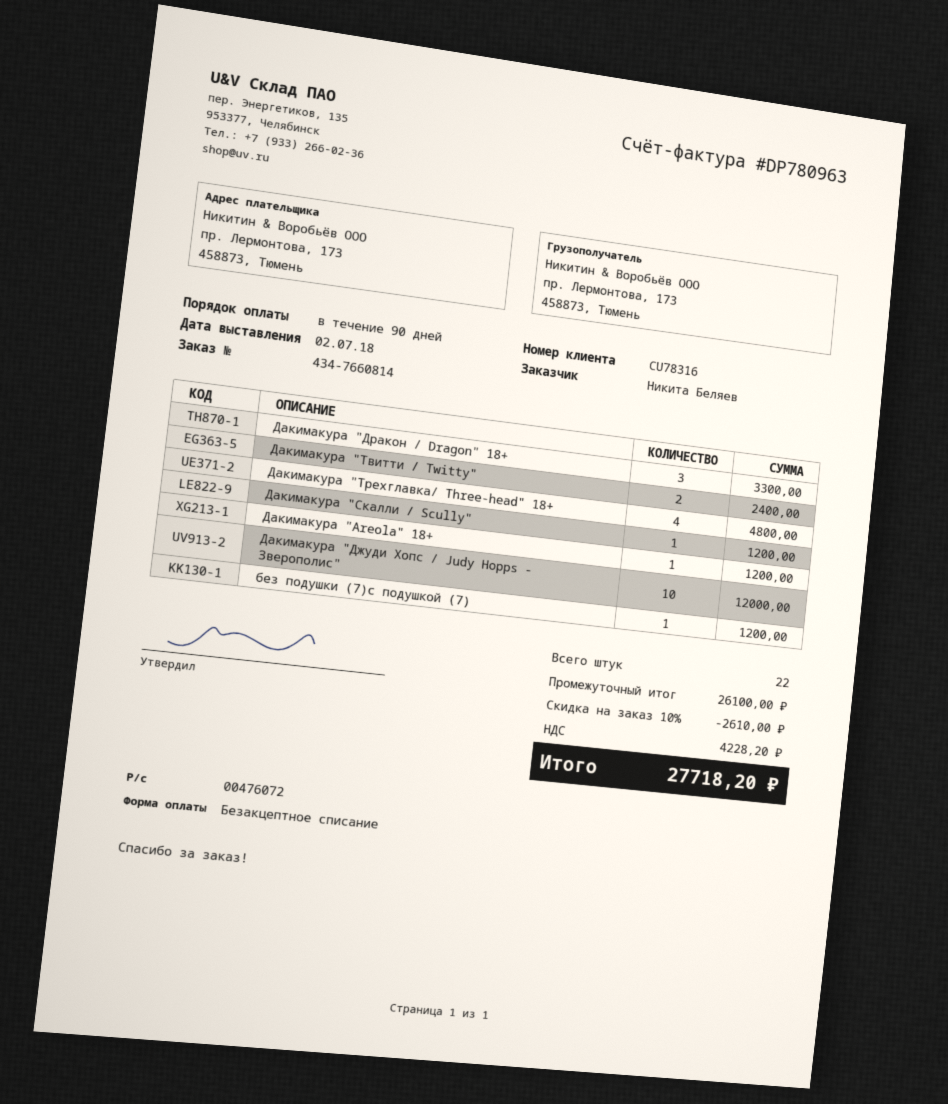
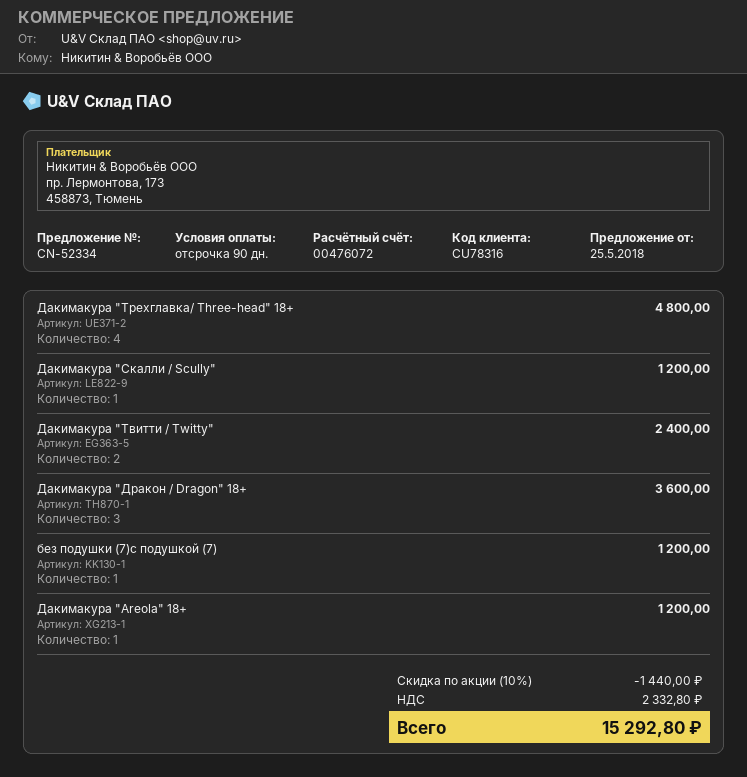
Дакимакура "Дракон / Dragon" 18+: 3 for 3300.00 -> 3 for 3600.00
Дакимакура "Джуди Хопс / Judy Hopps - Зверополис": 10 for 12000.00 -> none
discount: 10% = 2610.00 -> 10% = 1440.00
tax: 4228.20 -> 2332.80
total: 27718.20 -> 15292.80

